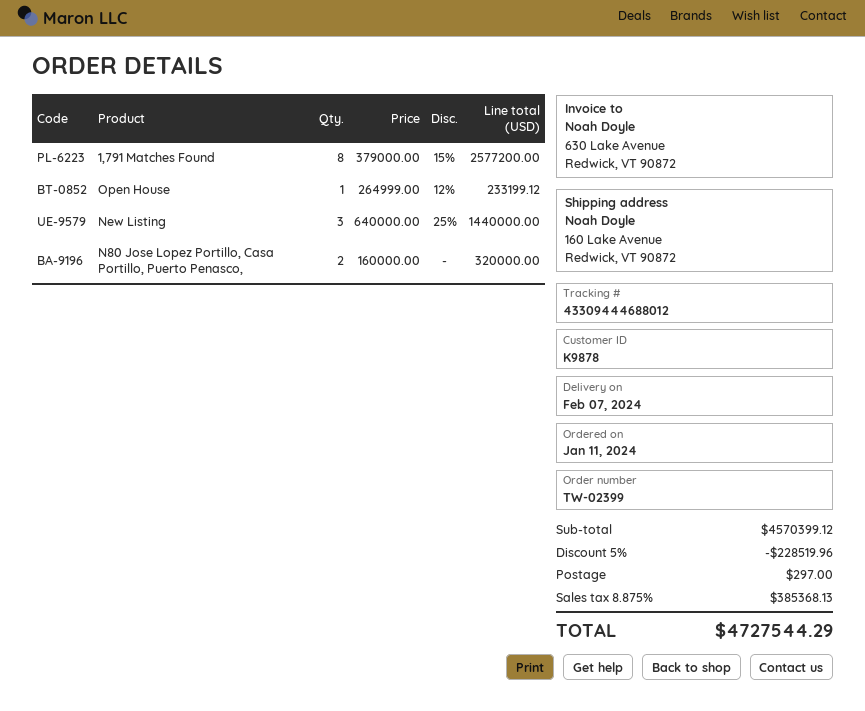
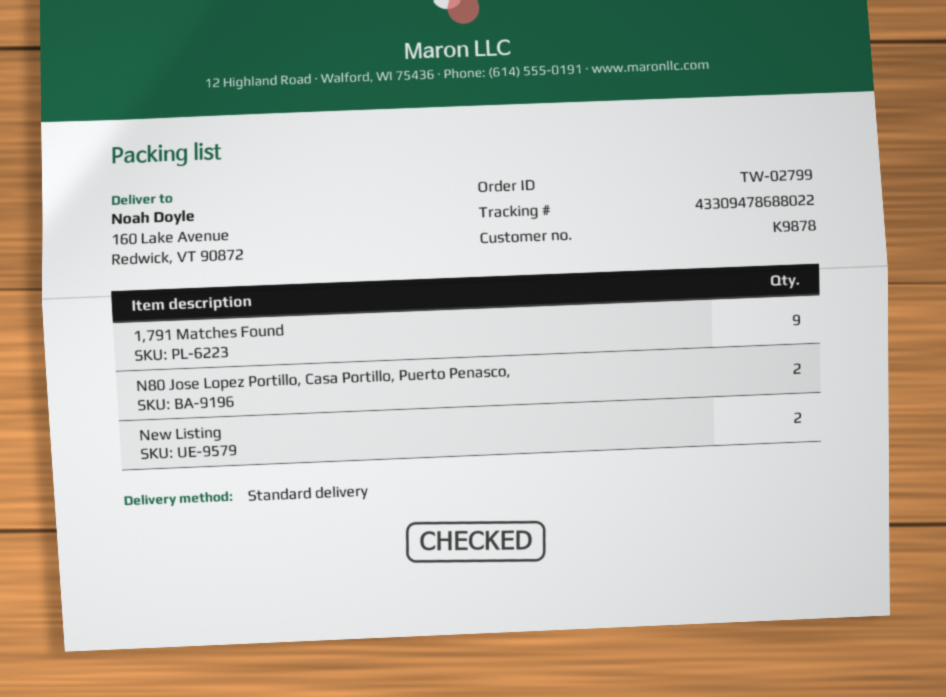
order number: TW-02399 -> TW-02799
tracking number: 43309444688012 -> 43309478688022
1,791 Matches Found: 8 -> 9
Open House: 1 -> none
New Listing: 3 -> 2

